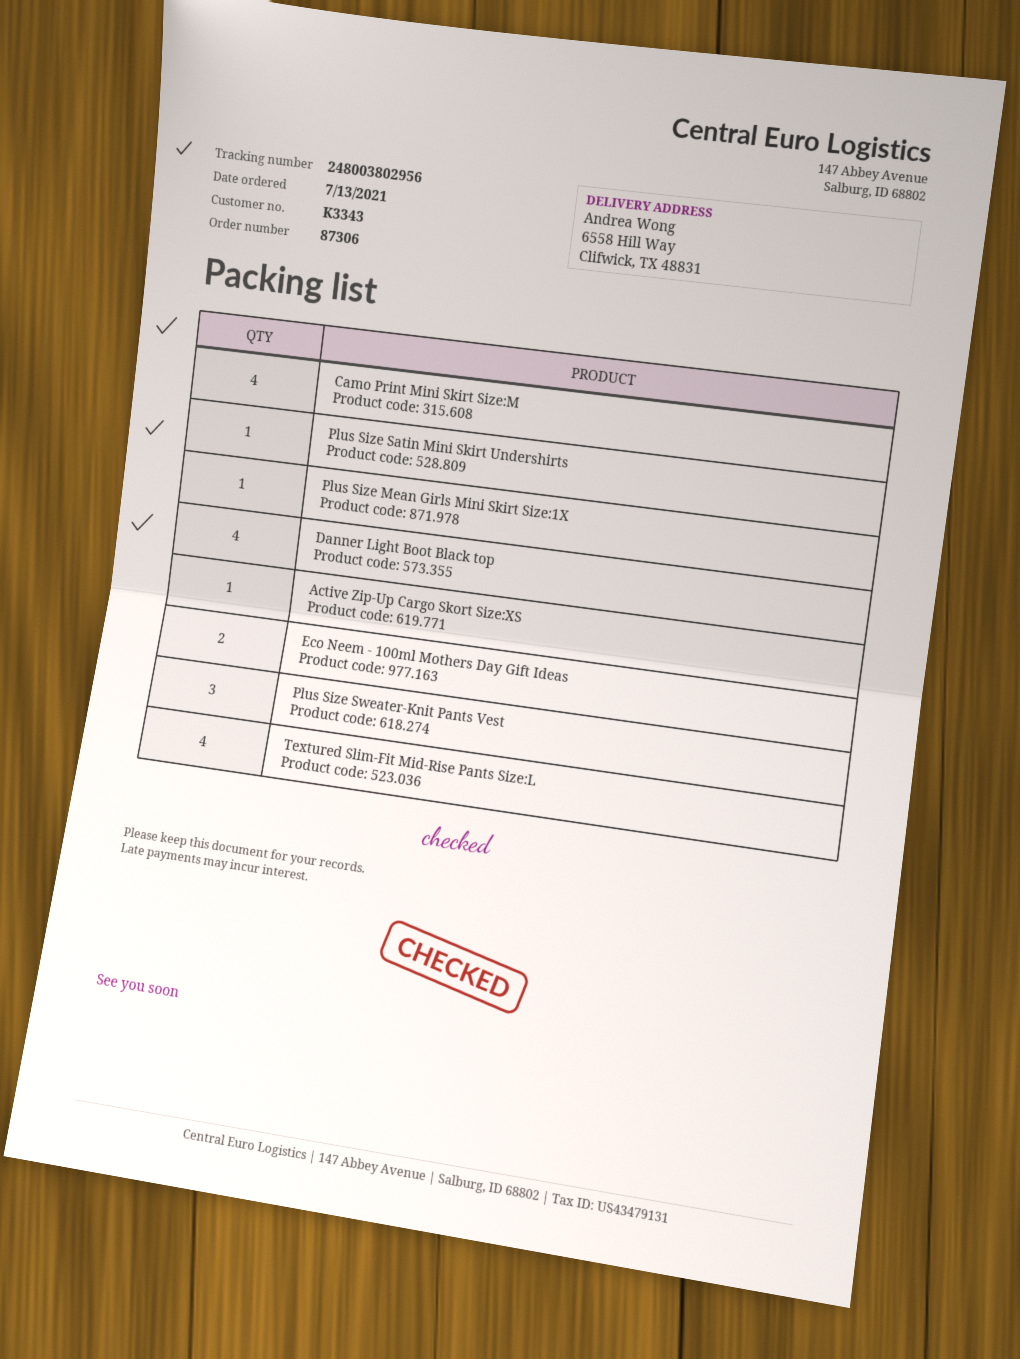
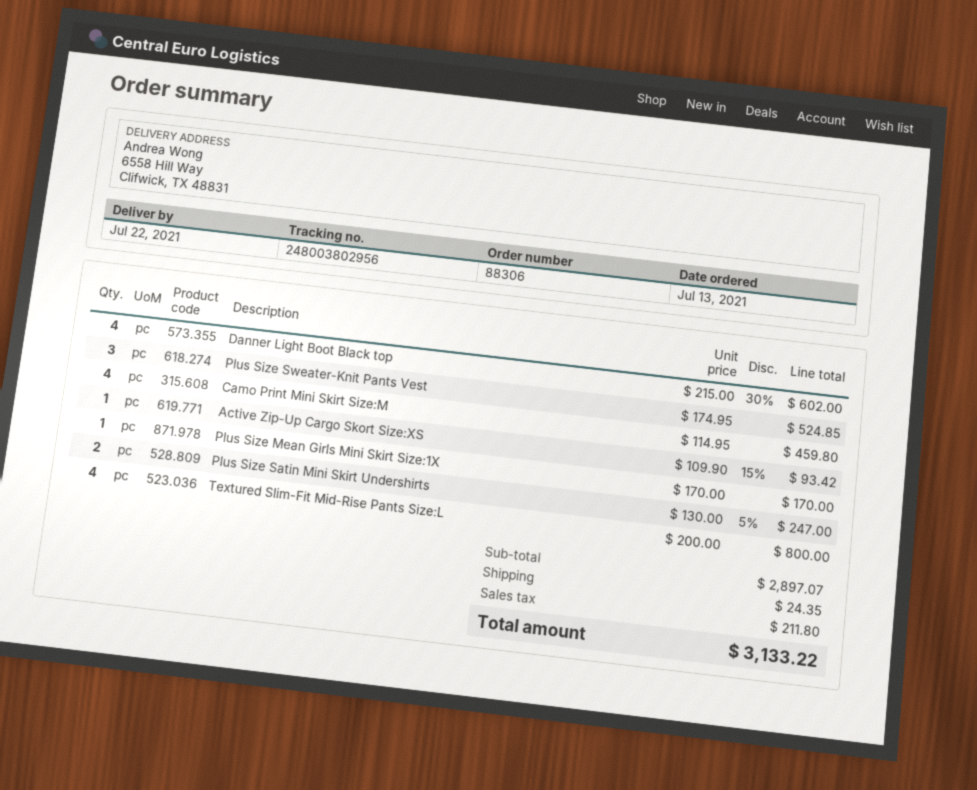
order number: 87306 -> 88306
Plus Size Satin Mini Skirt Undershirts: 1 -> 2
Eco Neem - 100ml Mothers Day Gift Ideas: 2 -> none

